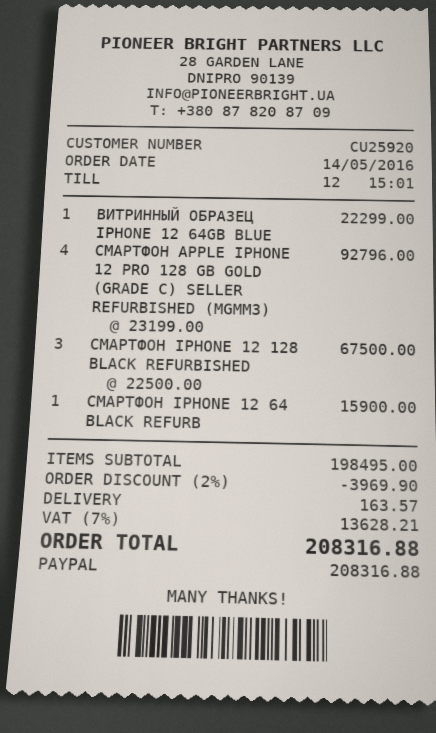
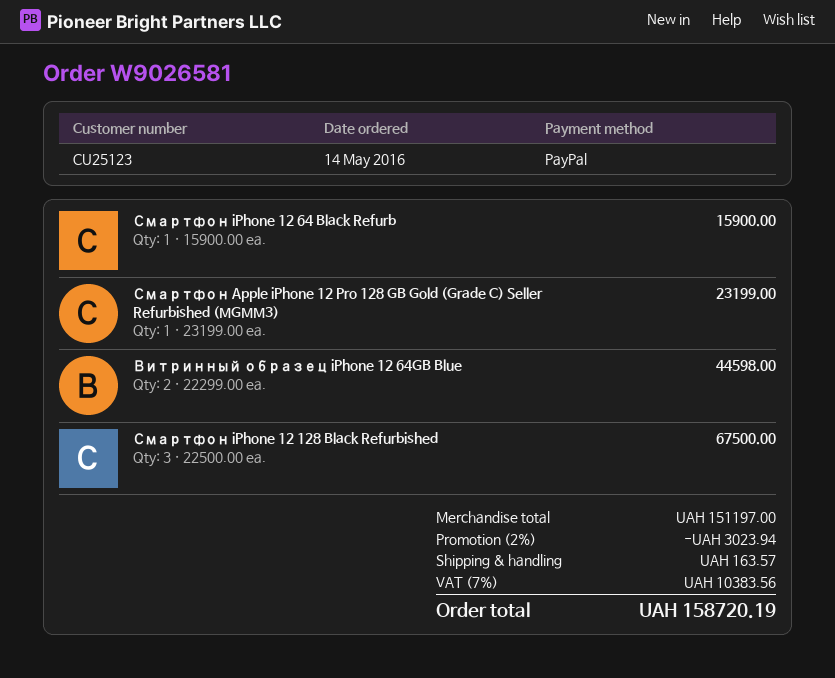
customer number: CU25920 -> CU25123
ВИТРИННЫЙ ОБРАЗЕЦ IPHONE 12 64GB BLUE: 1 x 22299.00 = 22299.00 -> 2 x 22299.00 = 44598.00
СМАРТФОН APPLE IPHONE 12 PRO 128 GB GOLD (GRADE C) SELLER REFURBISHED (MGMM3): 4 x 23199.00 = 92796.00 -> 1 x 23199.00 = 23199.00
subtotal: 198495.00 -> 151197.00
discount: 2% = 3969.90 -> 2% = 3023.94
tax: 7% = 13628.21 -> 7% = 10383.56
total: 208316.88 -> 158720.19

